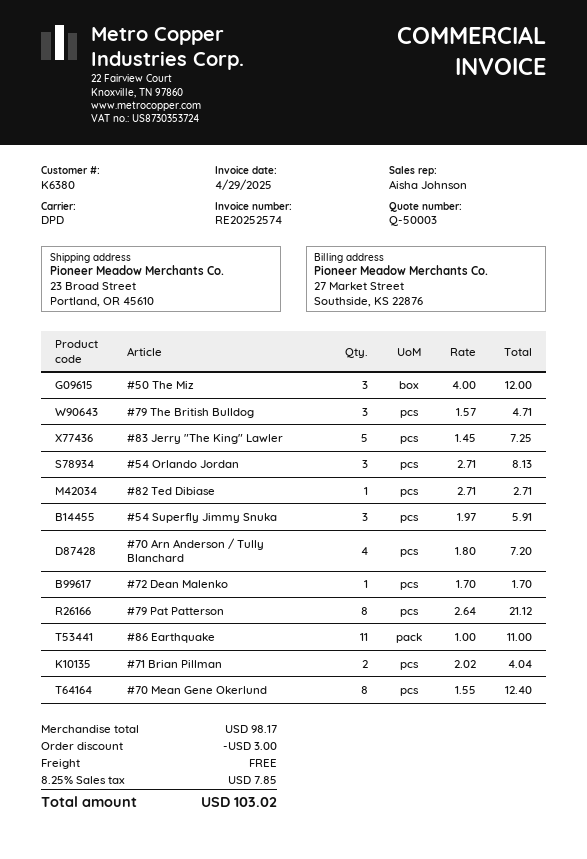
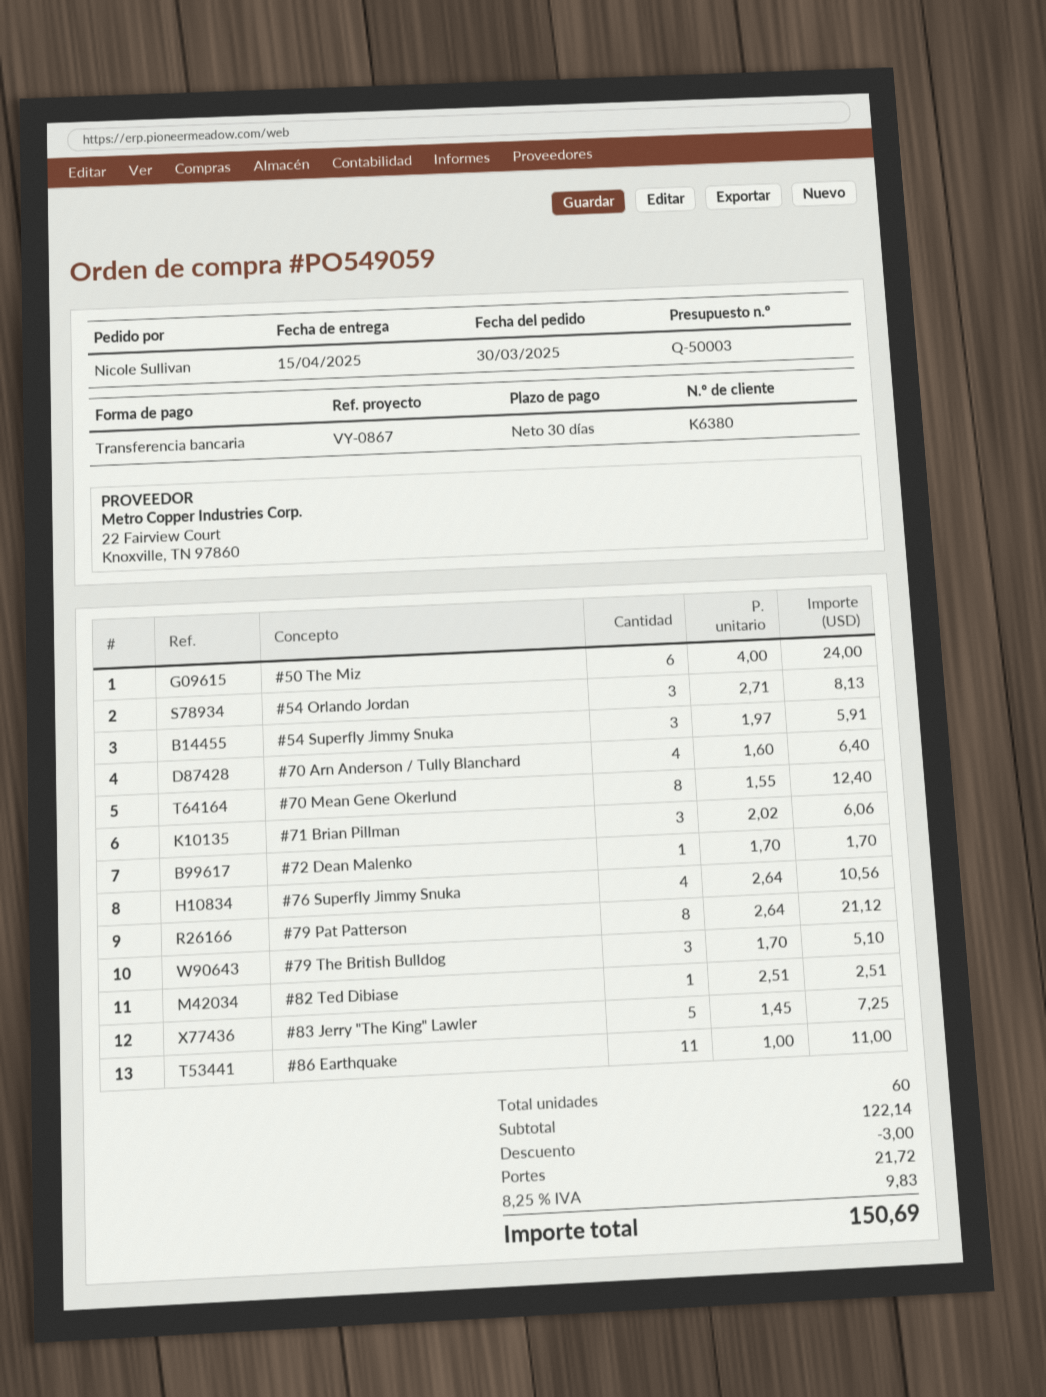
#50 The Miz: 3 x 4.00 = 12.00 -> 6 x 4.00 = 24.00
#79 The British Bulldog: 3 x 1.57 = 4.71 -> 3 x 1.70 = 5.10
#82 Ted Dibiase: 1 x 2.71 = 2.71 -> 1 x 2.51 = 2.51
#70 Arn Anderson / Tully Blanchard: 4 x 1.80 = 7.20 -> 4 x 1.60 = 6.40
#71 Brian Pillman: 2 x 2.02 = 4.04 -> 3 x 2.02 = 6.06
#76 Superfly Jimmy Snuka: none -> 4 x 2.64 = 10.56
subtotal: 98.17 -> 122.14
shipping: 0.00 -> 21.72
tax: 8.25% = 7.85 -> 8.25% = 9.83
total: 103.02 -> 150.69

